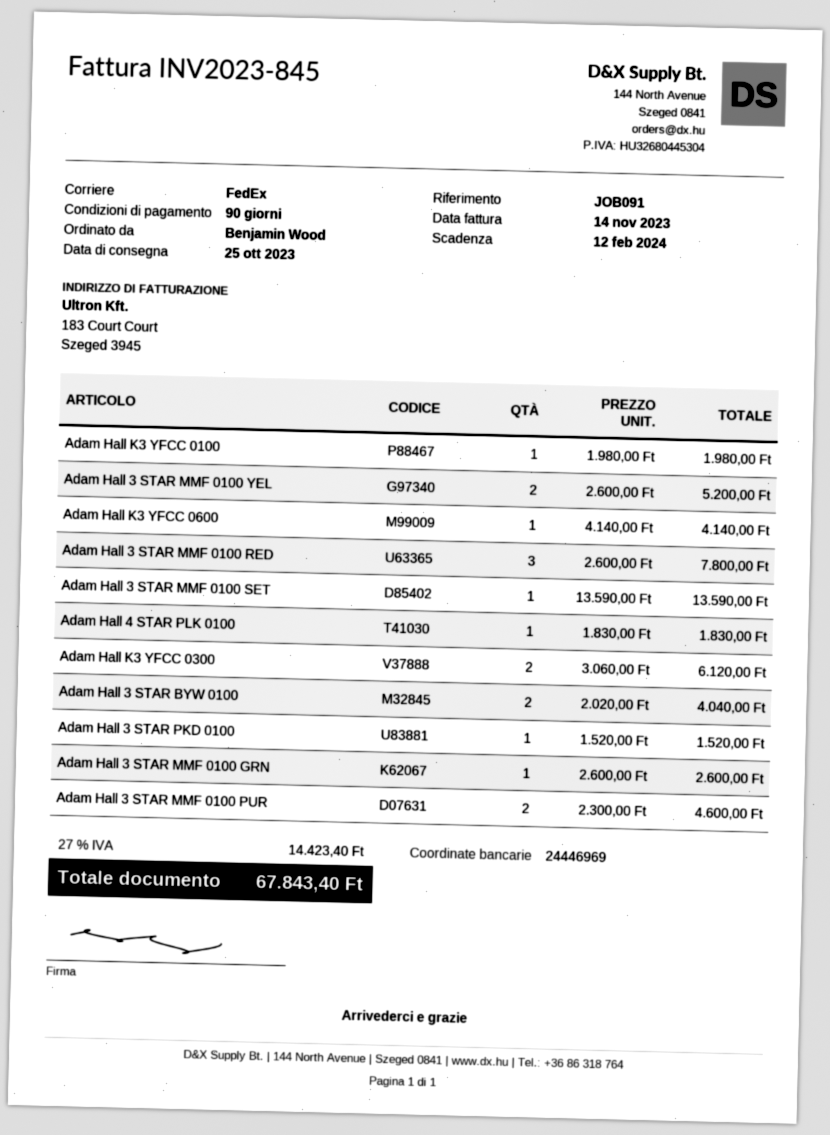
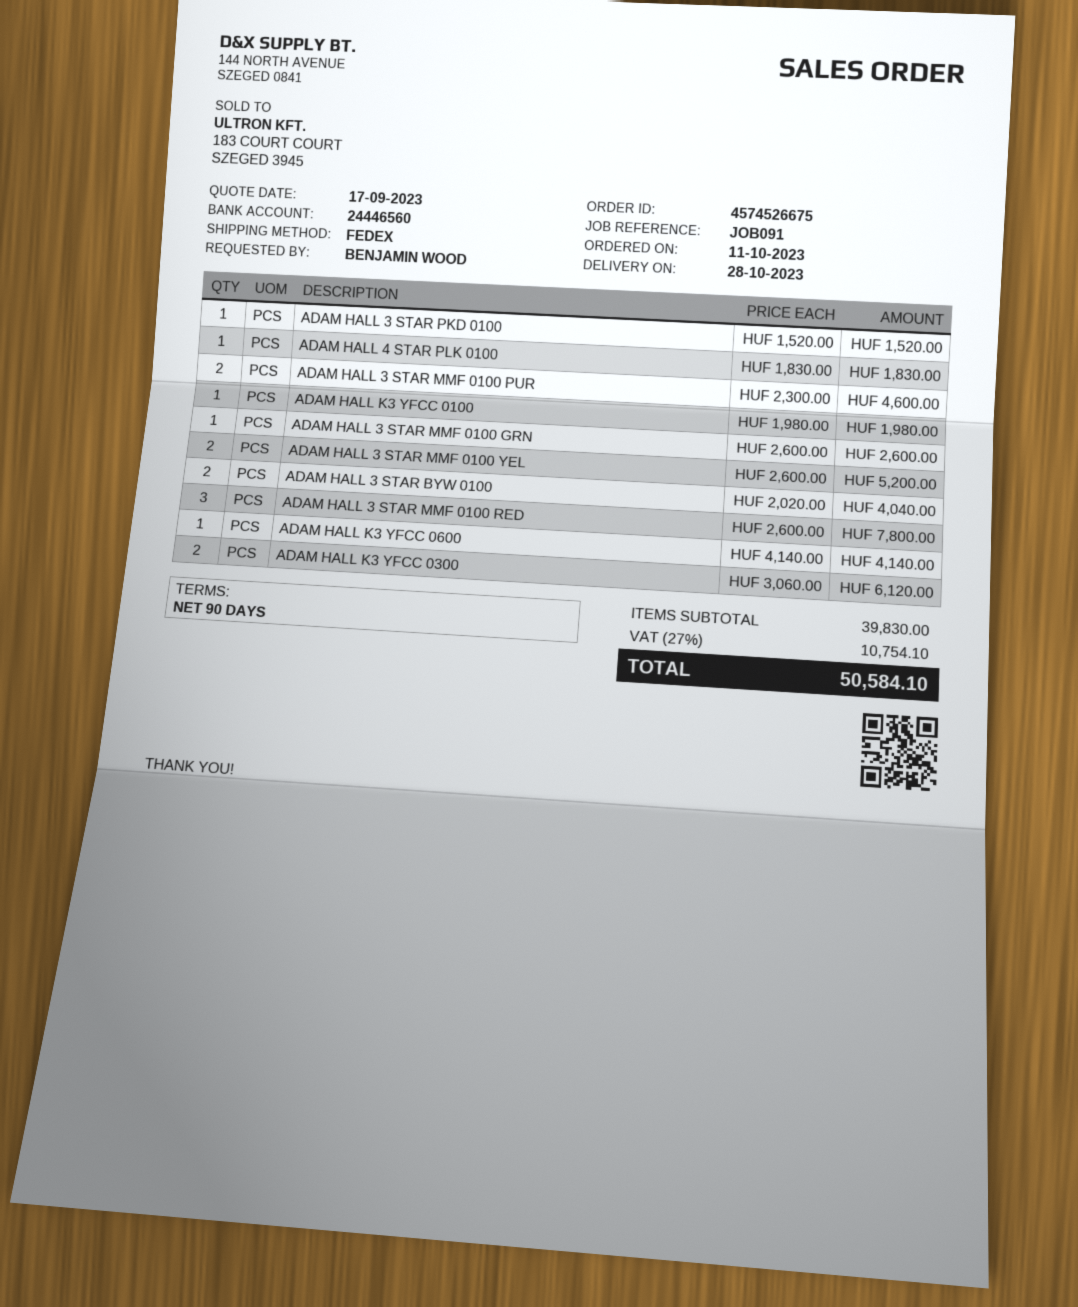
delivery date: 2023-10-25 -> 2023-10-28
bank account: 24446969 -> 24446560
Adam Hall 3 STAR MMF 0100 SET: 1 x 13590.00 = 13590.00 -> none
tax: 27% = 14423.40 -> 27% = 10754.10
total: 67843.40 -> 50584.10

